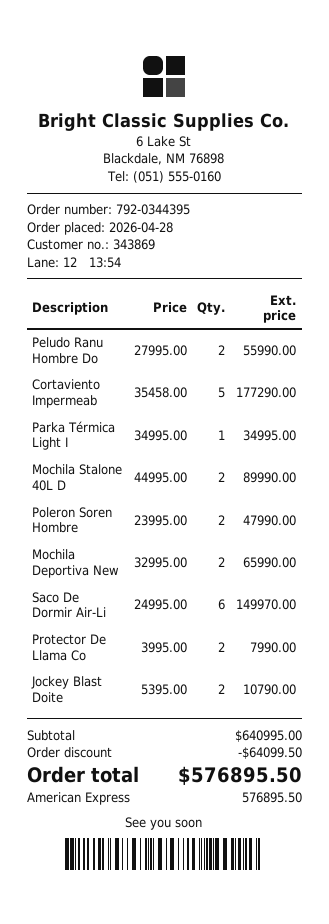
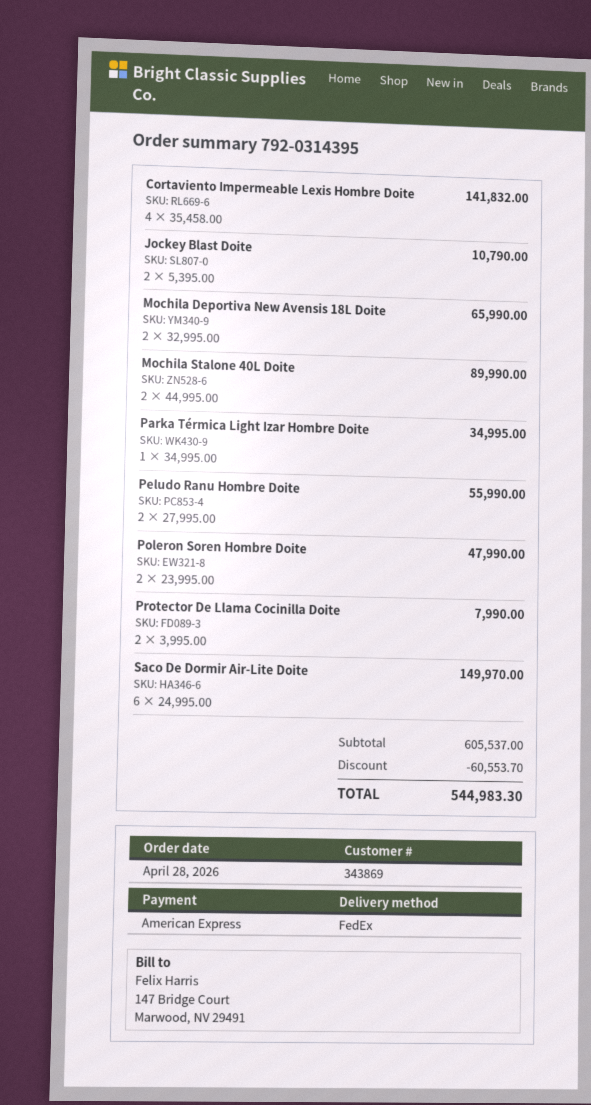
order number: 792-0344395 -> 792-0314395
Cortaviento Impermeab: 5 x 35458.00 = 177290.00 -> 4 x 35458.00 = 141832.00
subtotal: 640995.00 -> 605537.00
discount: 64099.50 -> 60553.70
total: 576895.50 -> 544983.30

